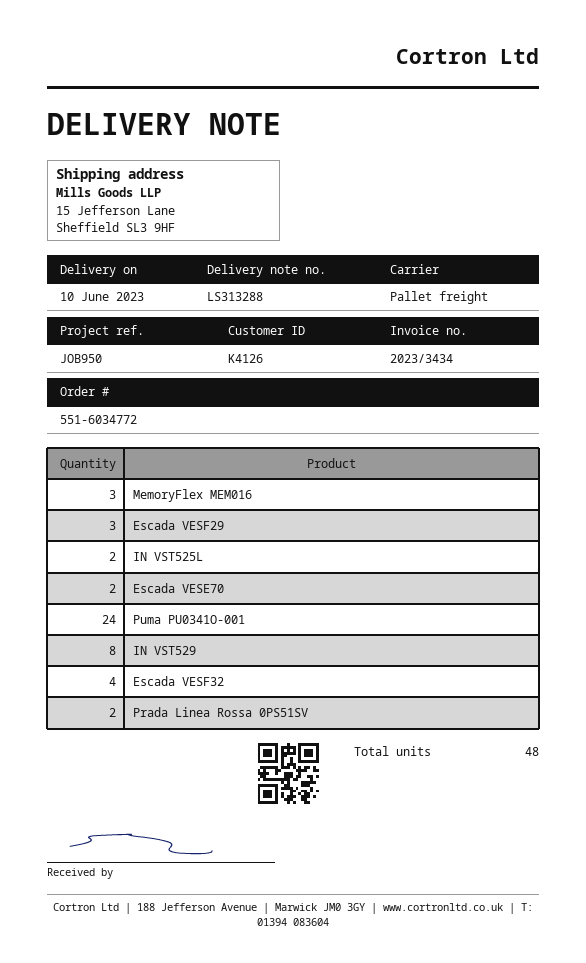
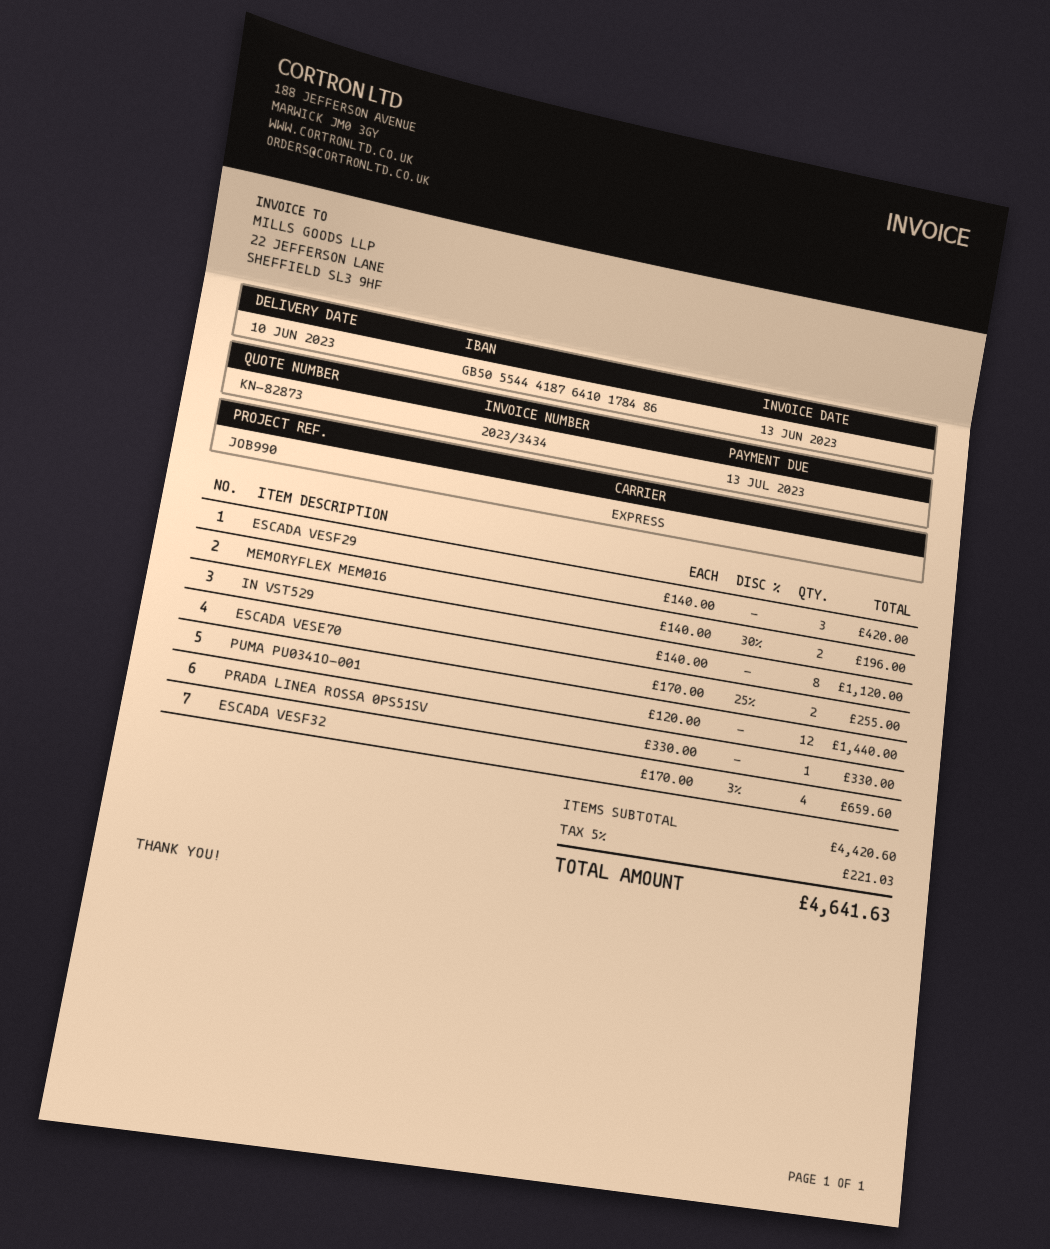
reference: JOB950 -> JOB990
shipping method: pallet freight -> express
MemoryFlex MEM016: 3 -> 2
IN VST525L: 2 -> none
Puma PU0341O-001: 24 -> 12
Prada Linea Rossa 0PS51SV: 2 -> 1

